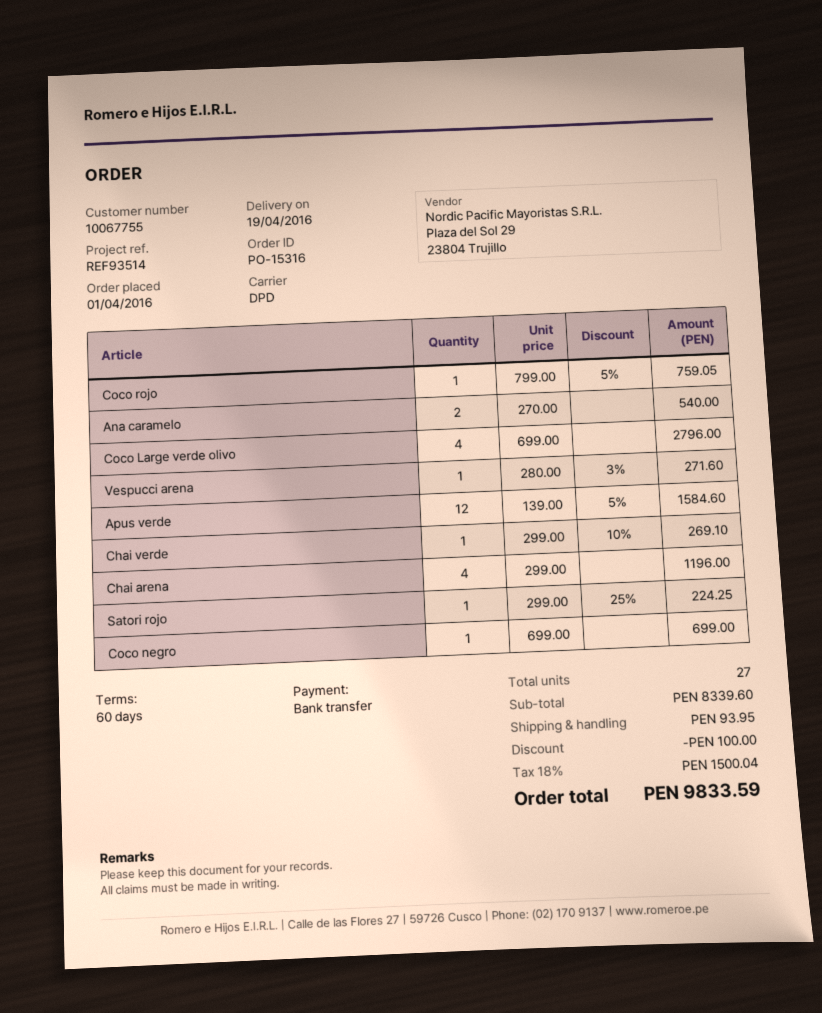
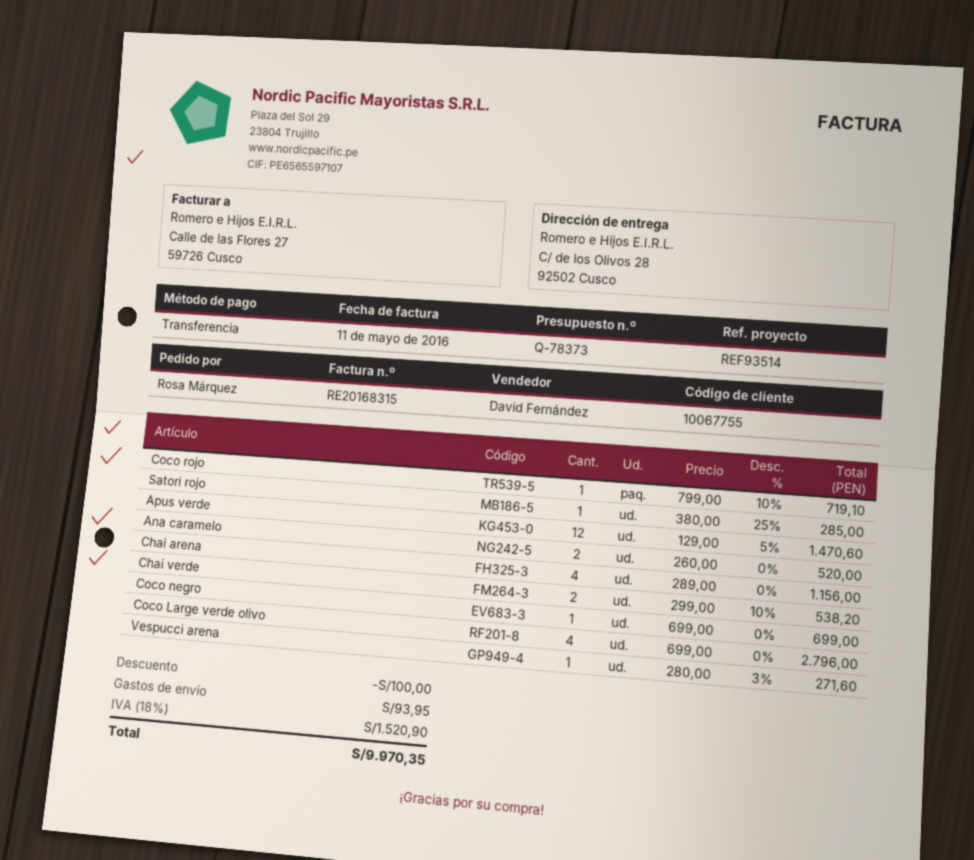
Coco rojo: 1 x 799.00 - 5% = 759.05 -> 1 x 799.00 - 10% = 719.10
Ana caramelo: 2 x 270.00 = 540.00 -> 2 x 260.00 = 520.00
Apus verde: 12 x 139.00 - 5% = 1584.60 -> 12 x 129.00 - 5% = 1470.60
Chai verde: 1 x 299.00 - 10% = 269.10 -> 2 x 299.00 - 10% = 538.20
Chai arena: 4 x 299.00 = 1196.00 -> 4 x 289.00 = 1156.00
Satori rojo: 1 x 299.00 - 25% = 224.25 -> 1 x 380.00 - 25% = 285.00
tax: 18% = 1500.04 -> 18% = 1520.90
total: 9833.59 -> 9970.35

